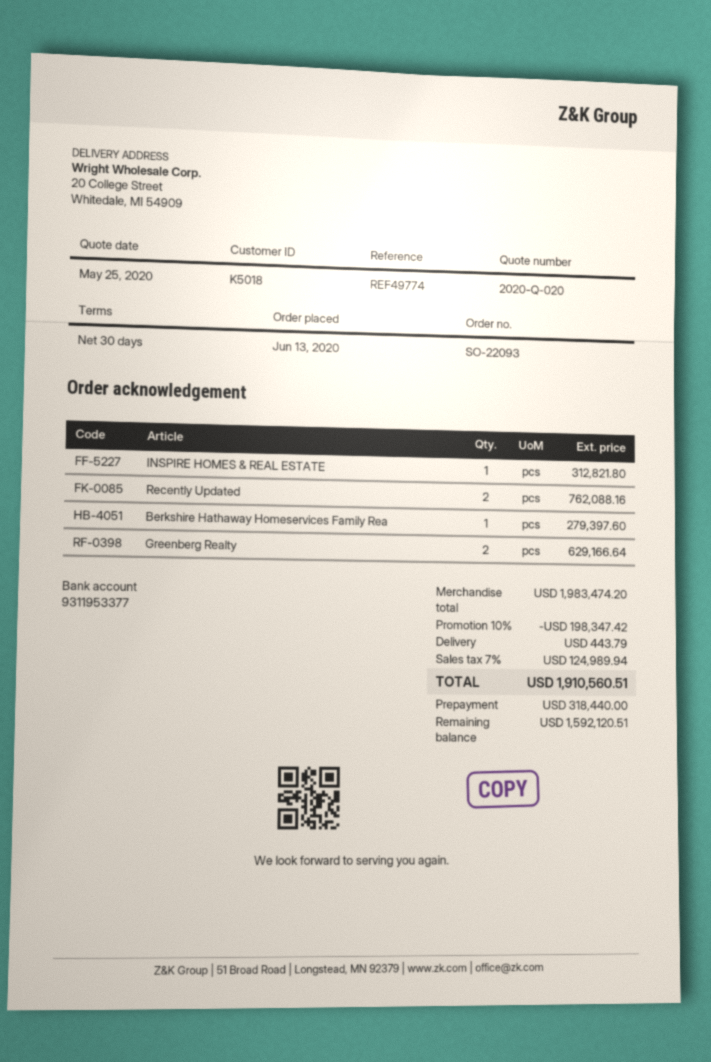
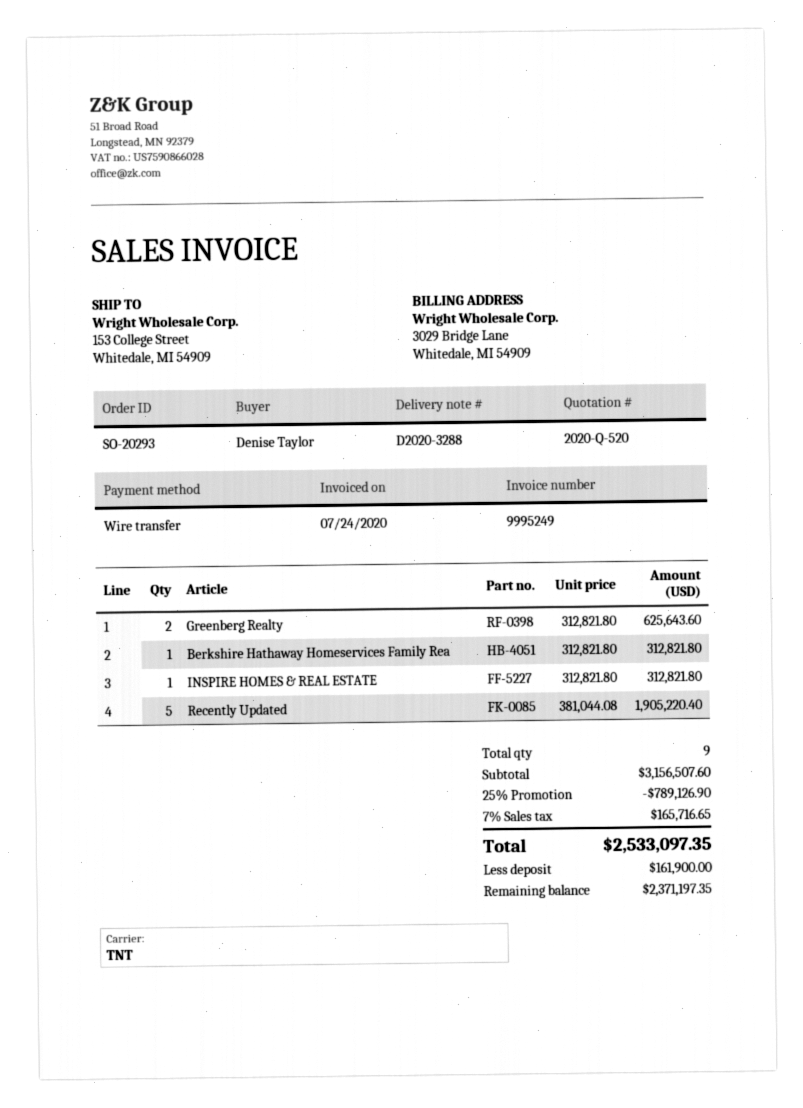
quote number: 2020-Q-020 -> 2020-Q-520
order number: SO-22093 -> SO-20293
ship to: 20 College Street, Whitedale, MI 54909 -> 153 College Street, Whitedale, MI 54909
Recently Updated: 2 for 762088.16 -> 5 for 1905220.40
Berkshire Hathaway Homeservices Family Rea: 1 for 279397.60 -> 1 for 312821.80
Greenberg Realty: 2 for 629166.64 -> 2 for 625643.60
subtotal: 1983474.20 -> 3156507.60
discount: 10% = 198347.42 -> 25% = 789126.90
shipping: 443.79 -> none
tax: 7% = 124989.94 -> 7% = 165716.65
total: 1910560.51 -> 2533097.35
deposit: 318440.00 -> 161900.00
balance: 1592120.51 -> 2371197.35

